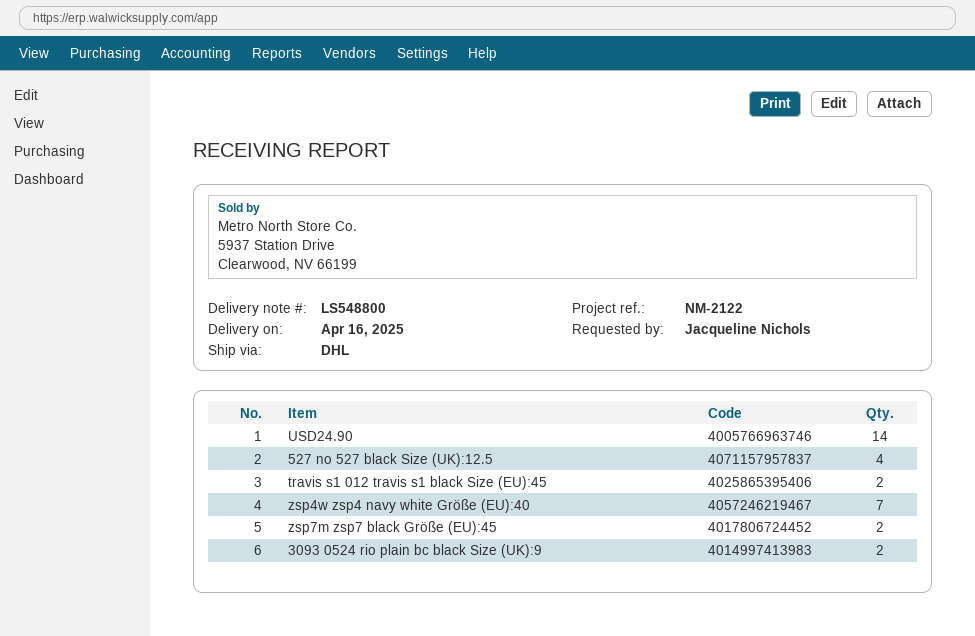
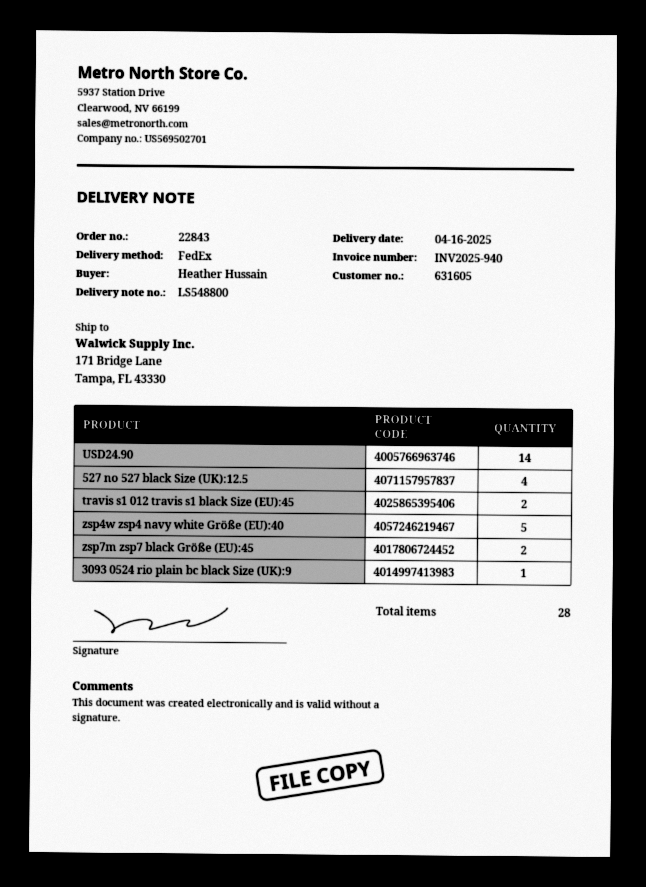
ordered by: Jacqueline Nichols -> Heather Hussain
shipping method: DHL -> FedEx
zsp4w zsp4 navy white Größe (EU):40: 7 -> 5
3093 0524 rio plain bc black Size (UK):9: 2 -> 1

